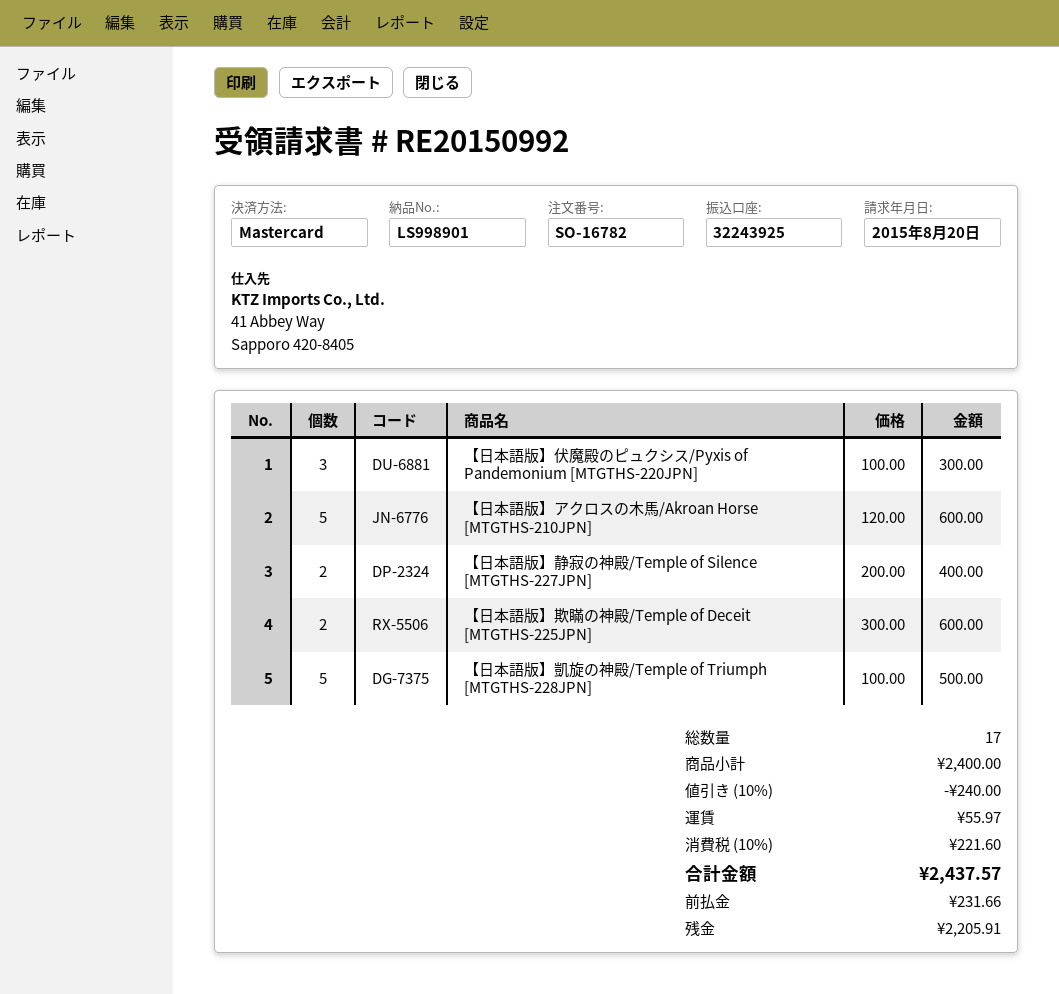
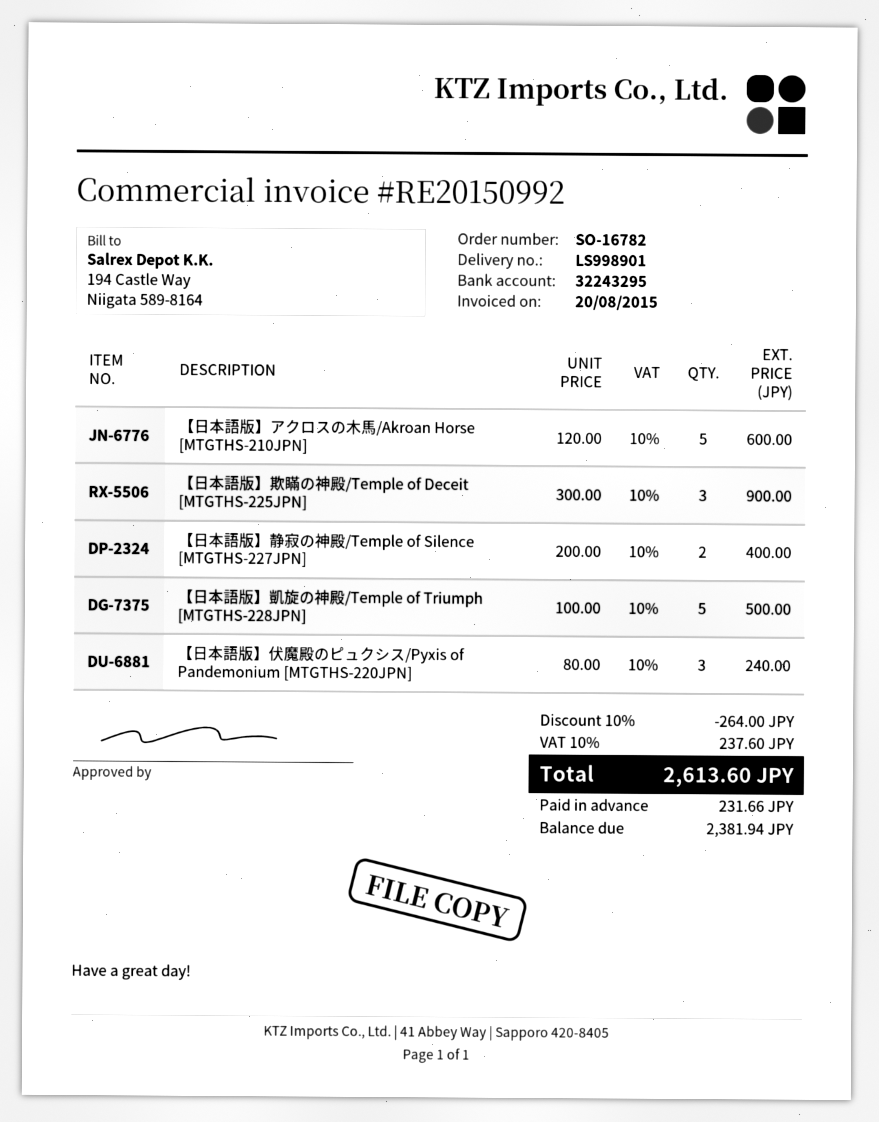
bank account: 32243925 -> 32243295
【日本語版】伏魔殿のピュクシス/Pyxis of Pandemonium [MTGTHS-220JPN]: 3 x 100.00 = 300.00 -> 3 x 80.00 = 240.00
【日本語版】欺瞞の神殿/Temple of Deceit [MTGTHS-225JPN]: 2 x 300.00 = 600.00 -> 3 x 300.00 = 900.00
discount: 10% = 240.00 -> 10% = 264.00
shipping: 55.97 -> none
tax: 10% = 221.60 -> 10% = 237.60
total: 2437.57 -> 2613.60
balance: 2205.91 -> 2381.94

